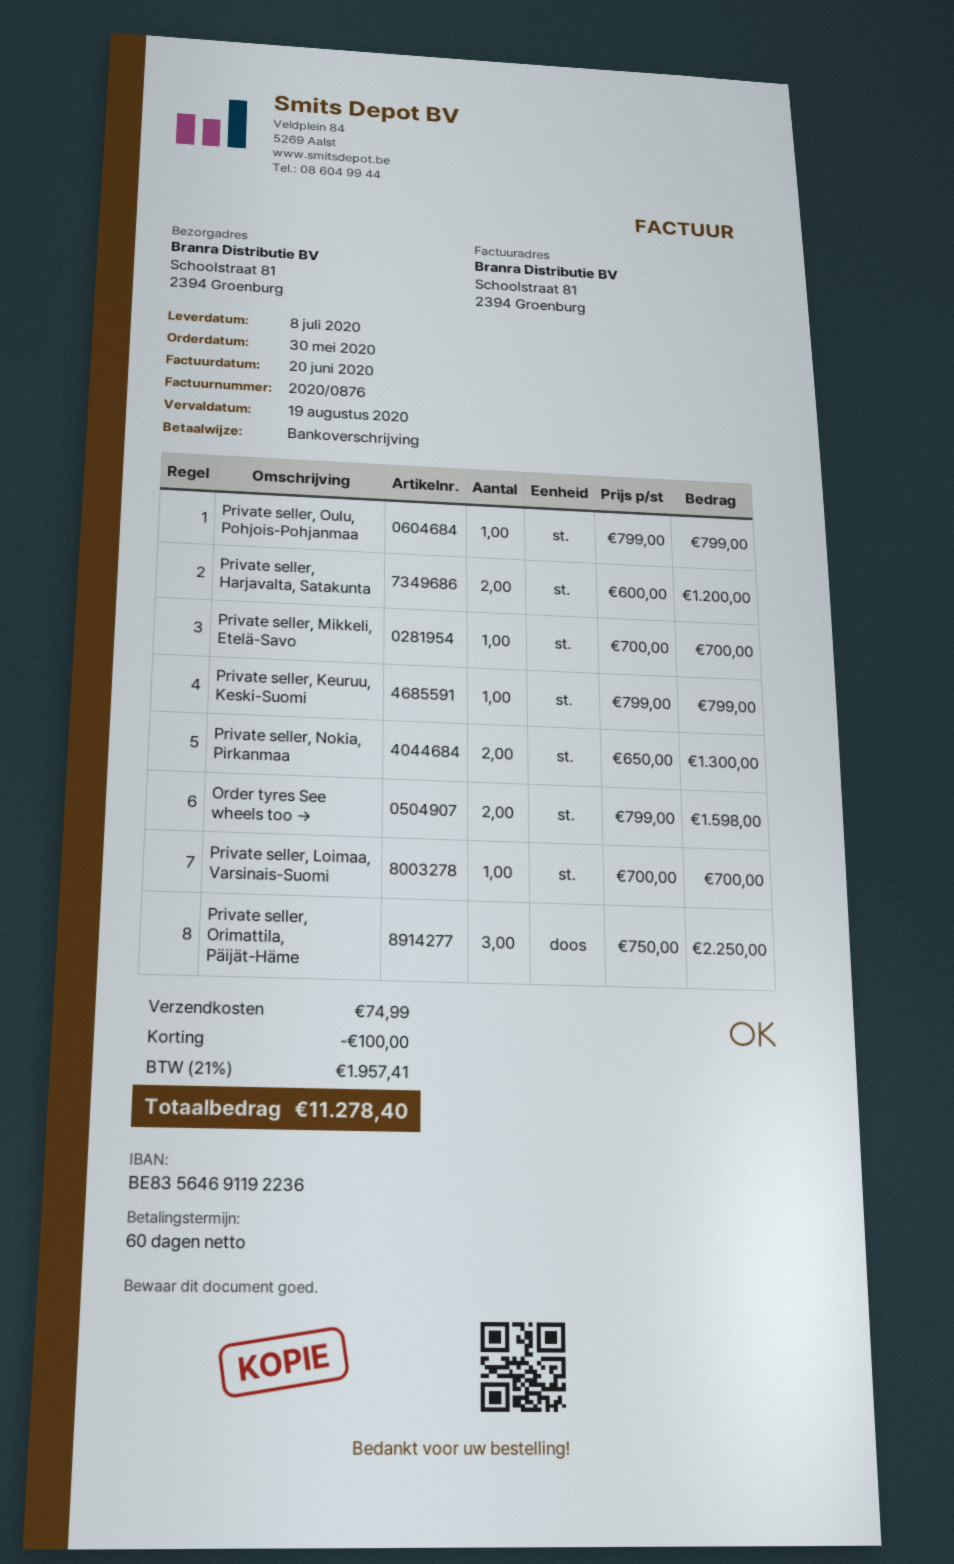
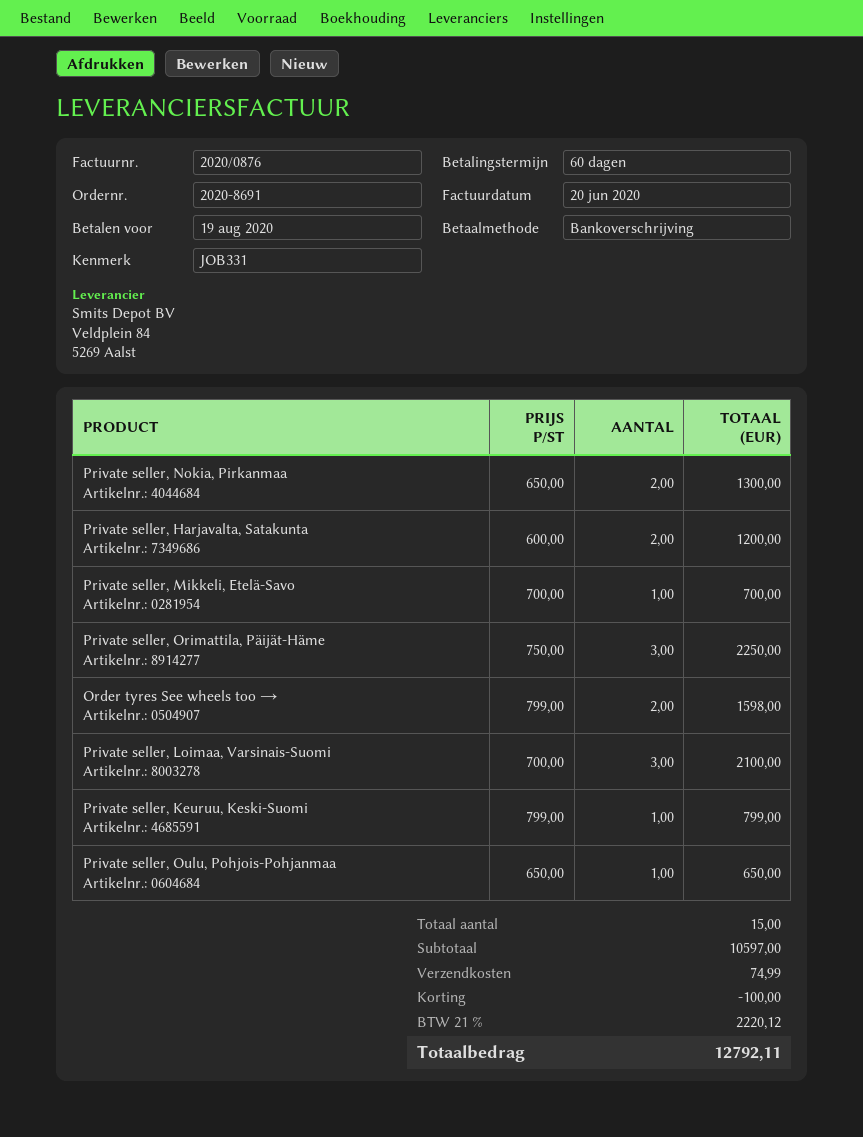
Private seller, Oulu, Pohjois-Pohjanmaa: 1 x 799.00 = 799.00 -> 1 x 650.00 = 650.00
Private seller, Loimaa, Varsinais-Suomi: 1 x 700.00 = 700.00 -> 3 x 700.00 = 2100.00
tax: 21% = 1957.41 -> 21% = 2220.12
total: 11278.40 -> 12792.11

